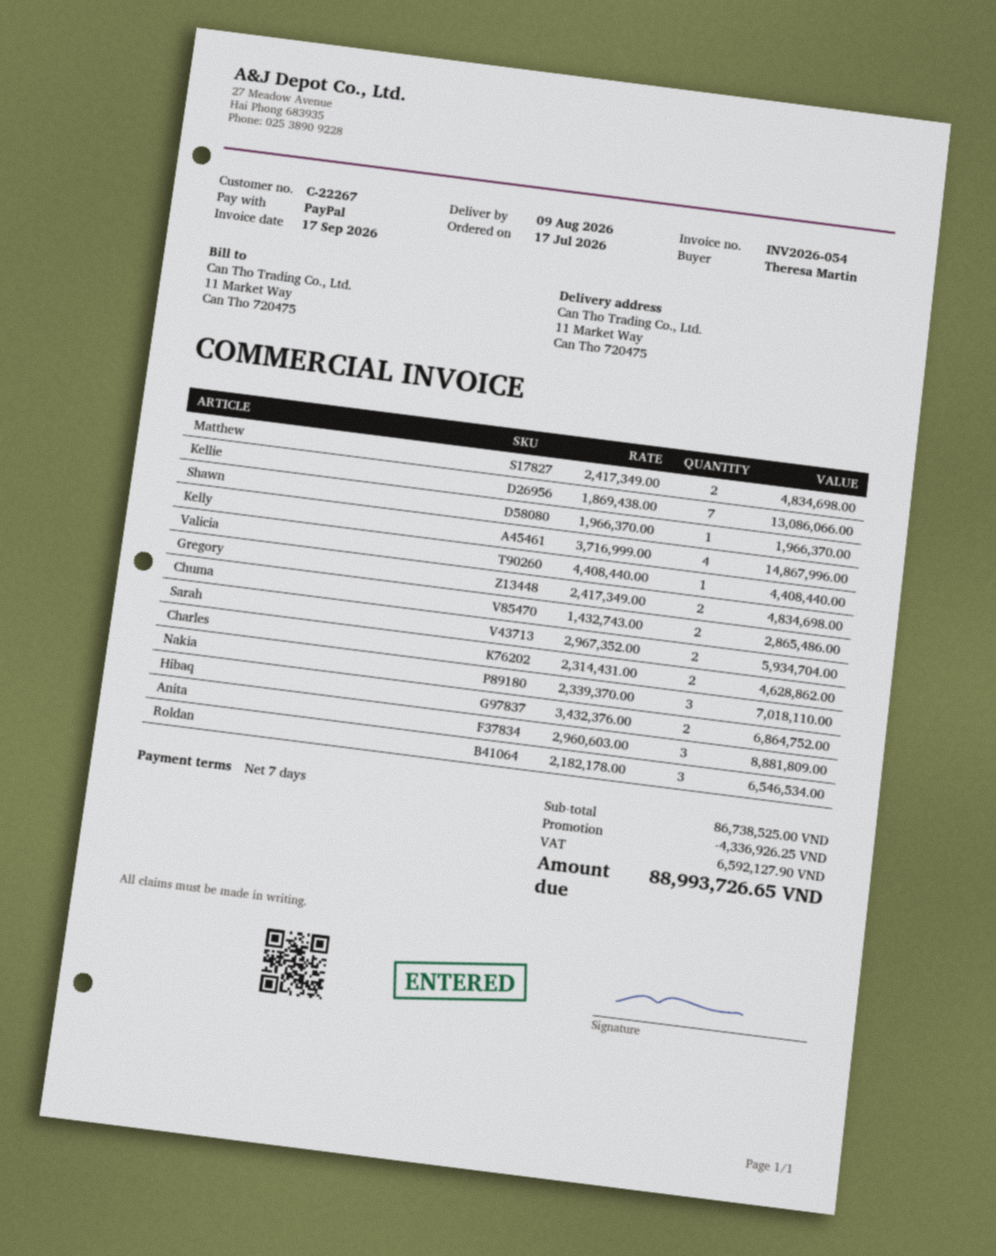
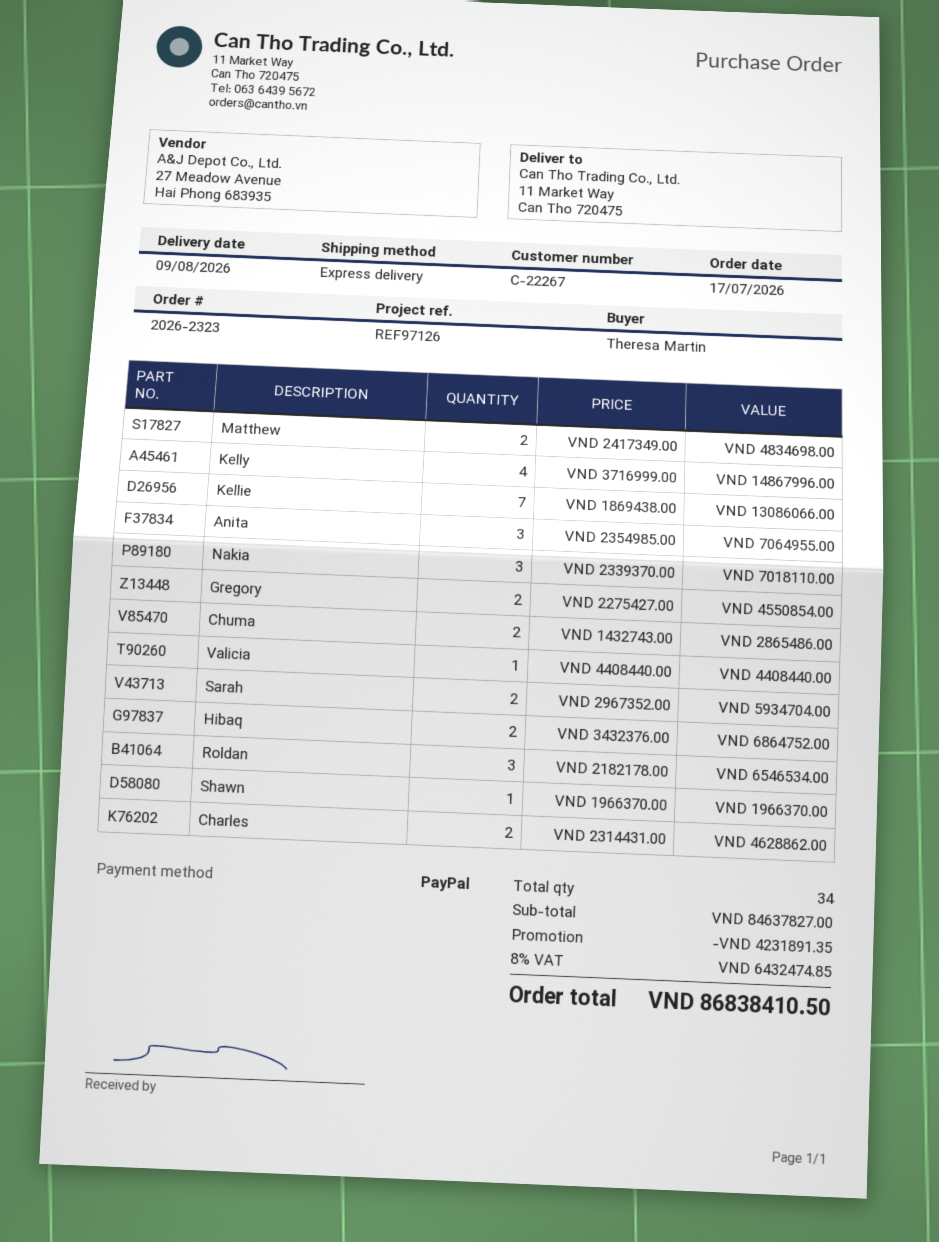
Gregory: 2 x 2417349.00 = 4834698.00 -> 2 x 2275427.00 = 4550854.00
Anita: 3 x 2960603.00 = 8881809.00 -> 3 x 2354985.00 = 7064955.00
subtotal: 86738525.00 -> 84637827.00
discount: 4336926.25 -> 4231891.35
tax: 6592127.90 -> 6432474.85
total: 88993726.65 -> 86838410.50

